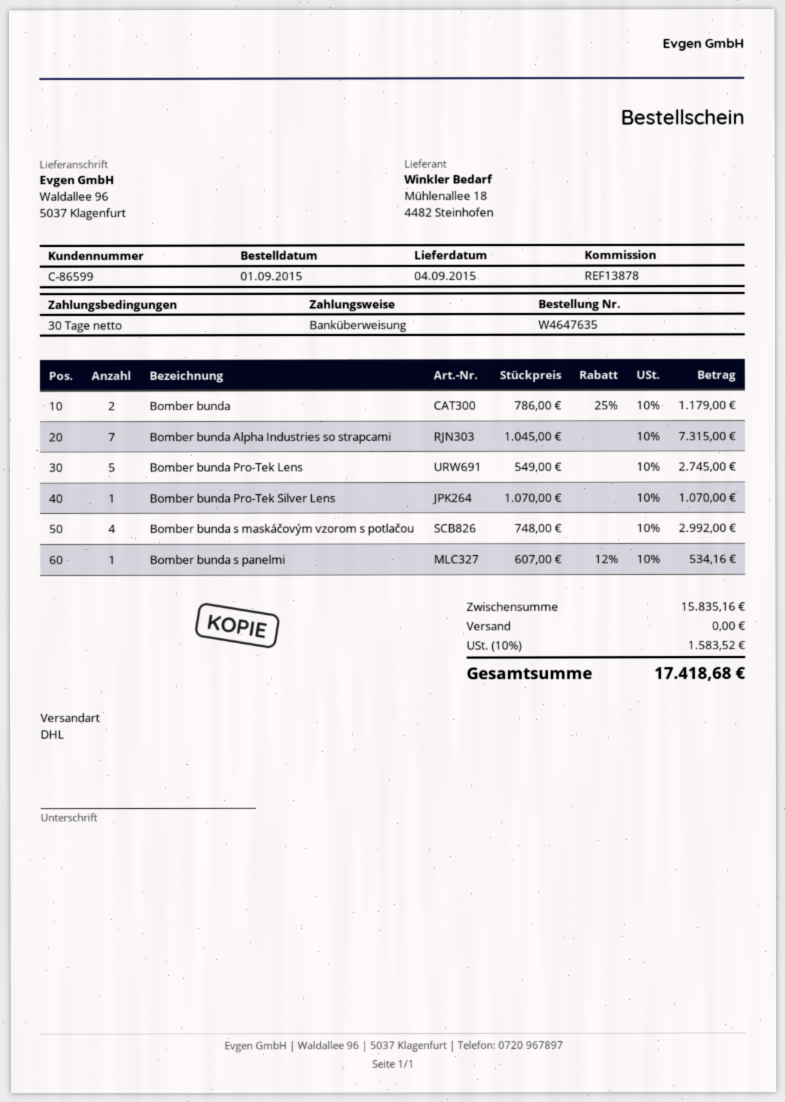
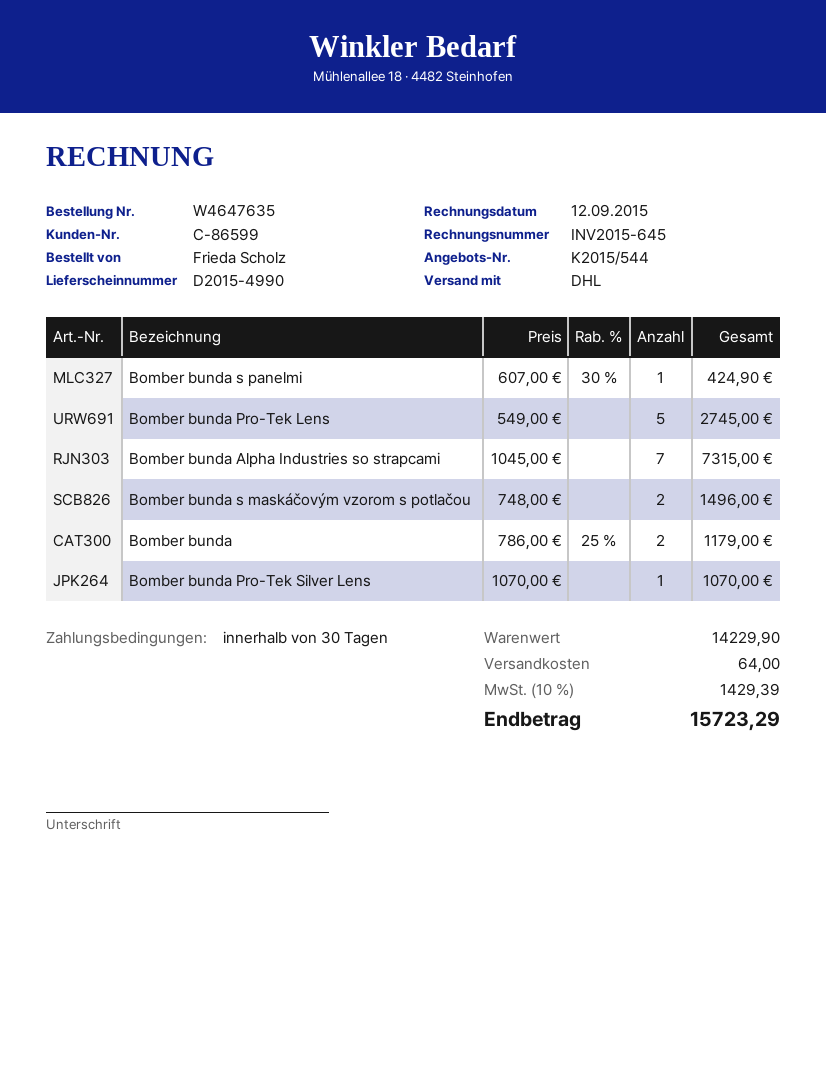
Bomber bunda s maskáčovým vzorom s potlačou: 4 x 748.00 = 2992.00 -> 2 x 748.00 = 1496.00
Bomber bunda s panelmi: 1 x 607.00 - 12% = 534.16 -> 1 x 607.00 - 30% = 424.90
subtotal: 15835.16 -> 14229.90
shipping: 0.00 -> 64.00
tax: 10% = 1583.52 -> 10% = 1429.39
total: 17418.68 -> 15723.29

